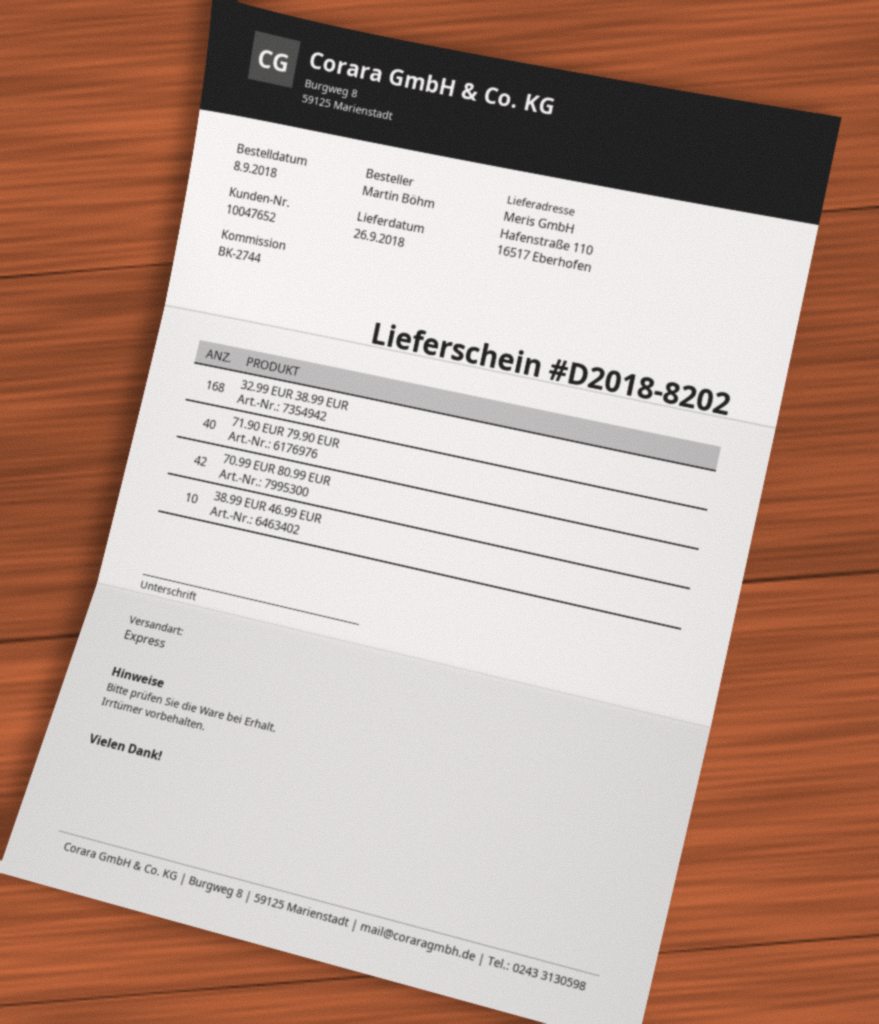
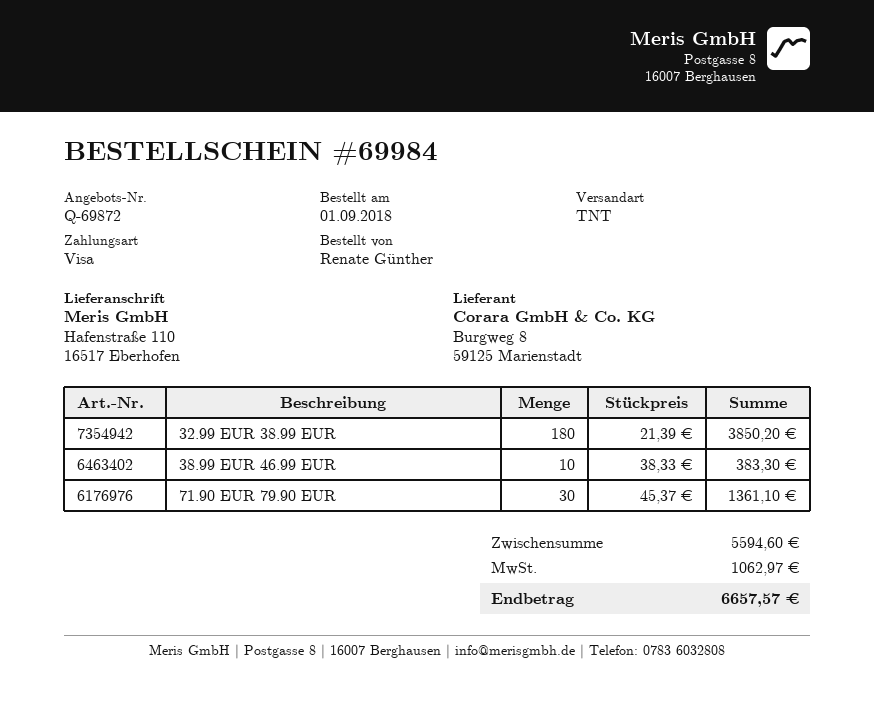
order date: 2018-09-08 -> 2018-09-01
ordered by: Martin Böhm -> Renate Günther
shipping method: express -> TNT
32.99 EUR 38.99 EUR: 168 -> 180
71.90 EUR 79.90 EUR: 40 -> 30
70.99 EUR 80.99 EUR: 42 -> none

